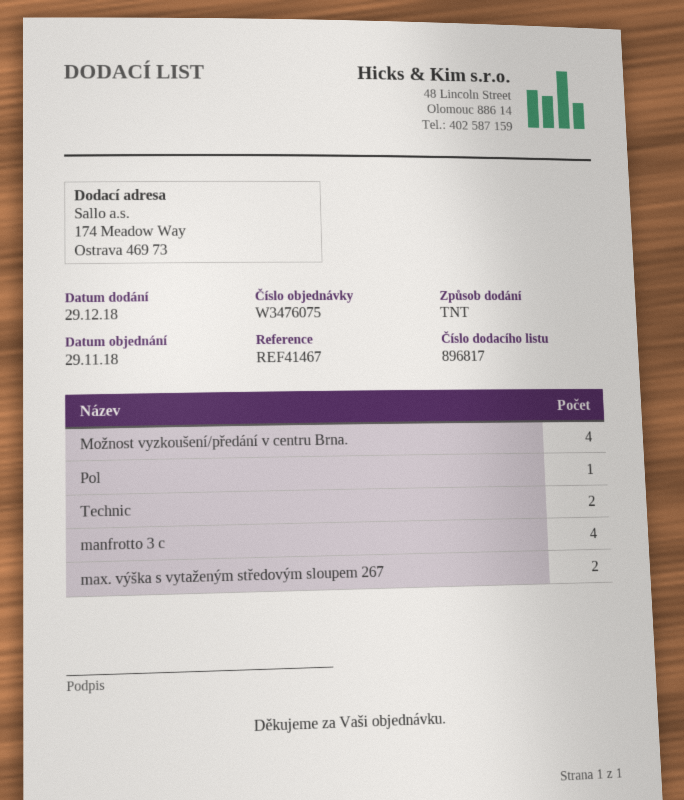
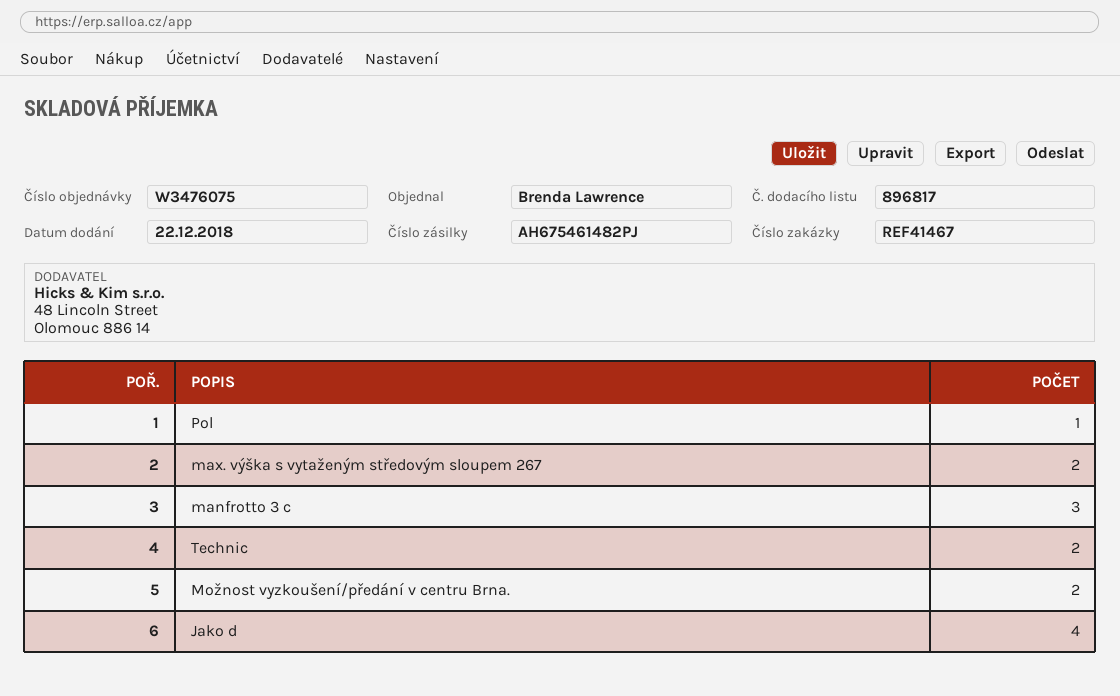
delivery date: 2018-12-29 -> 2018-12-22
Možnost vyzkoušení/předání v centru Brna.: 4 -> 2
manfrotto 3 c: 4 -> 3
Jako d: none -> 4

